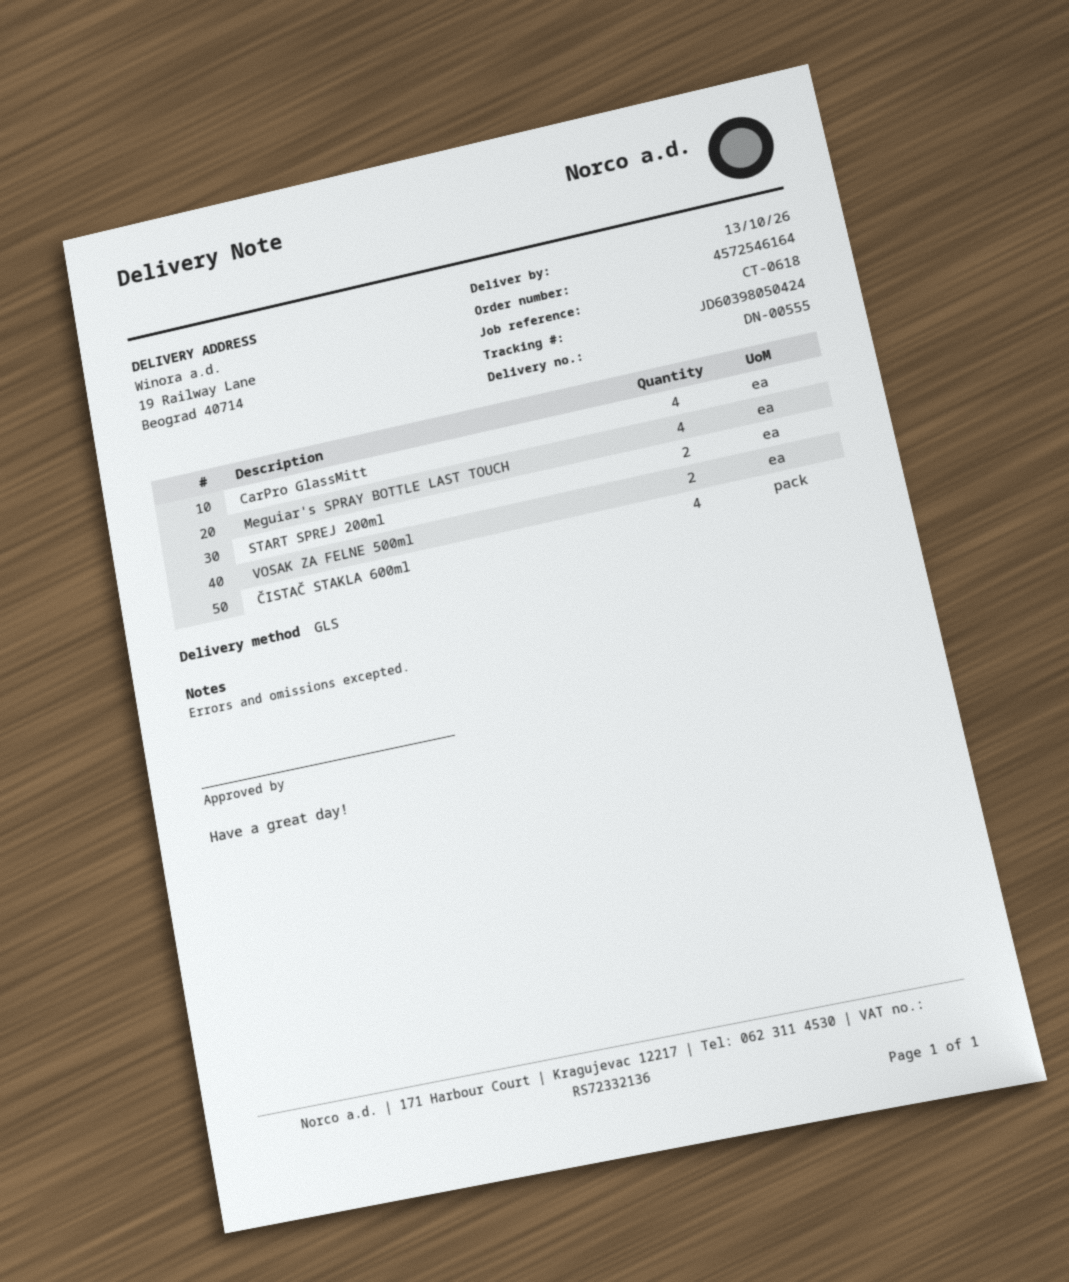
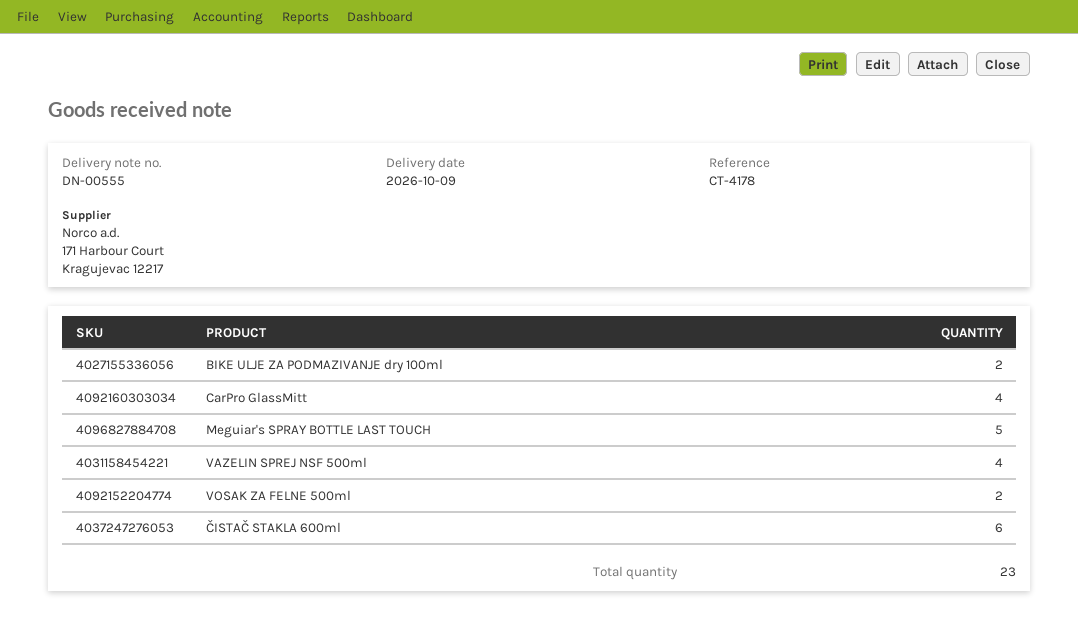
delivery date: 2026-10-13 -> 2026-10-09
reference: CT-0618 -> CT-4178
Meguiar's SPRAY BOTTLE LAST TOUCH: 4 -> 5
START SPREJ 200ml: 2 -> none
ČISTAČ STAKLA 600ml: 4 -> 6
BIKE ULJE ZA PODMAZIVANJE dry 100ml: none -> 2
VAZELIN SPREJ NSF 500ml: none -> 4

